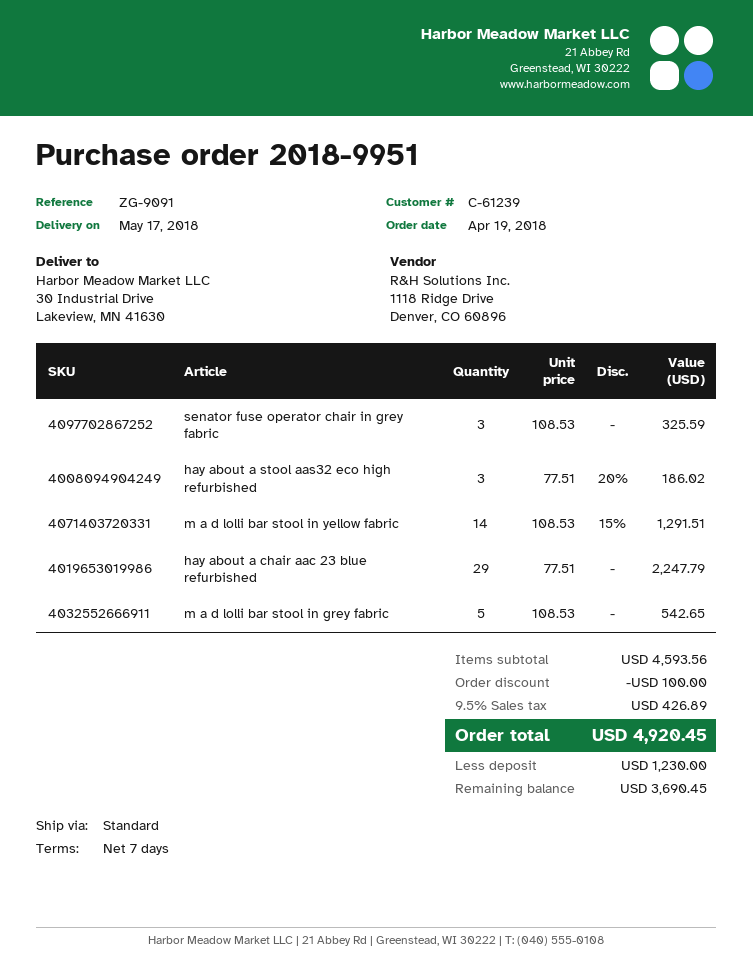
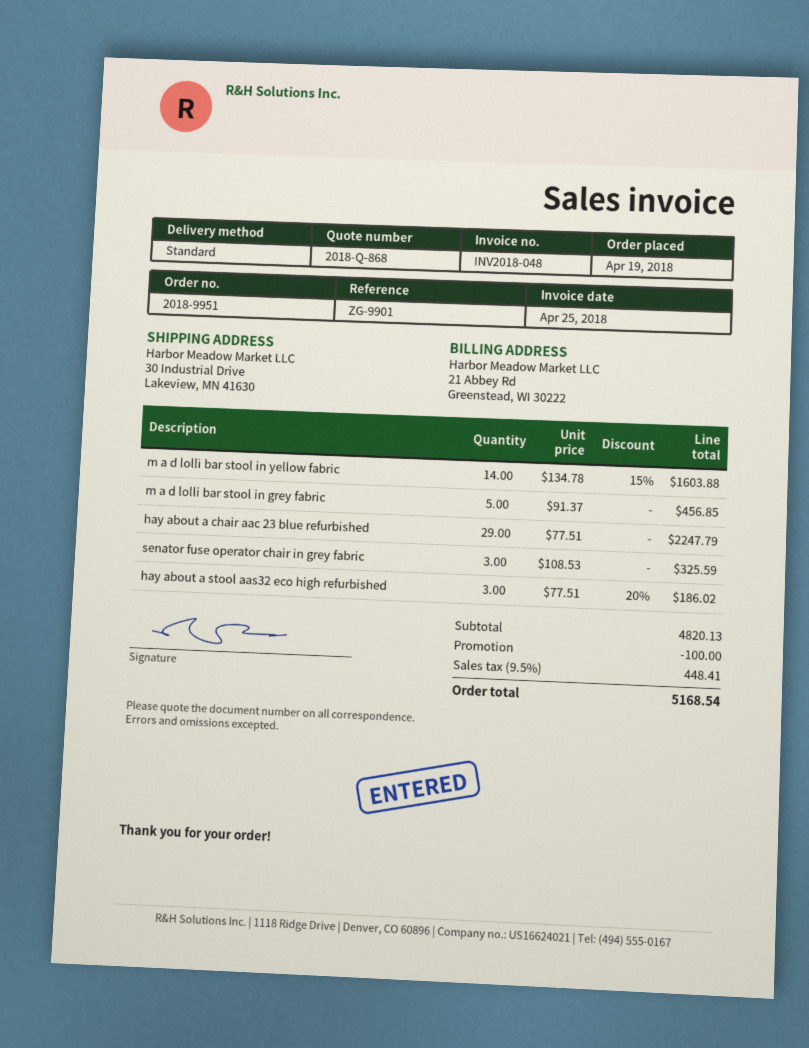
reference: ZG-9091 -> ZG-9901
m a d lolli bar stool in yellow fabric: 14 x 108.53 - 15% = 1291.51 -> 14 x 134.78 - 15% = 1603.88
m a d lolli bar stool in grey fabric: 5 x 108.53 = 542.65 -> 5 x 91.37 = 456.85
subtotal: 4593.56 -> 4820.13
tax: 9.5% = 426.89 -> 9.5% = 448.41
total: 4920.45 -> 5168.54

